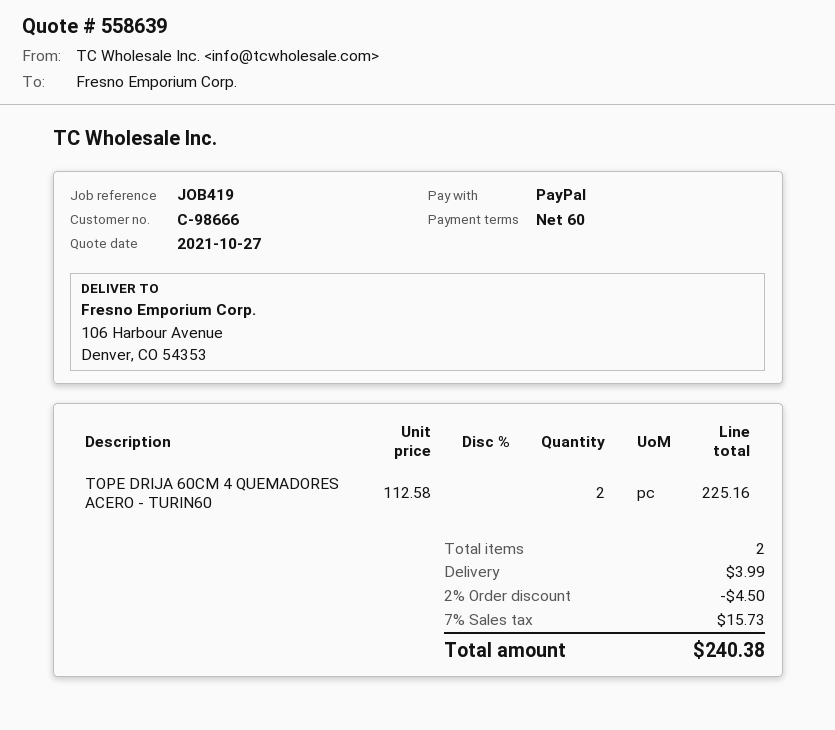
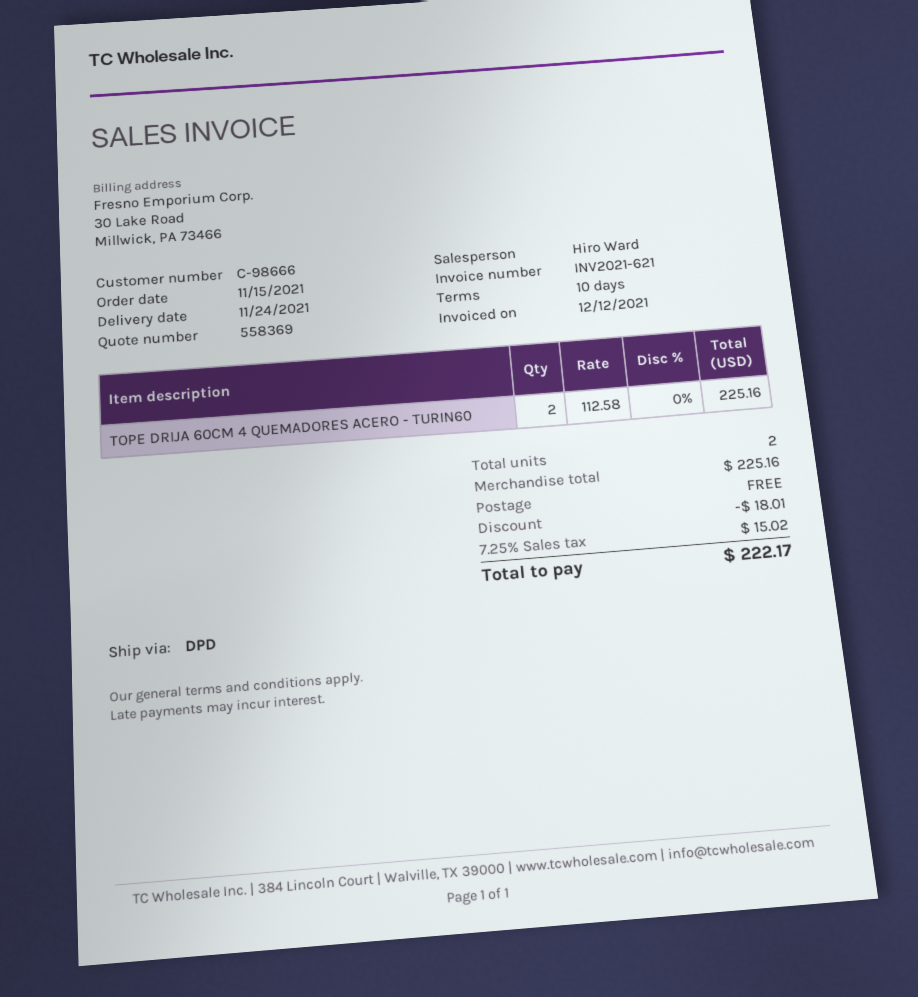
quote number: 558639 -> 558369
payment terms: 60 days -> 10 days
discount: 4.50 -> 18.01
shipping: 3.99 -> 0.00
tax: 7% = 15.73 -> 7.25% = 15.02
total: 240.38 -> 222.17

